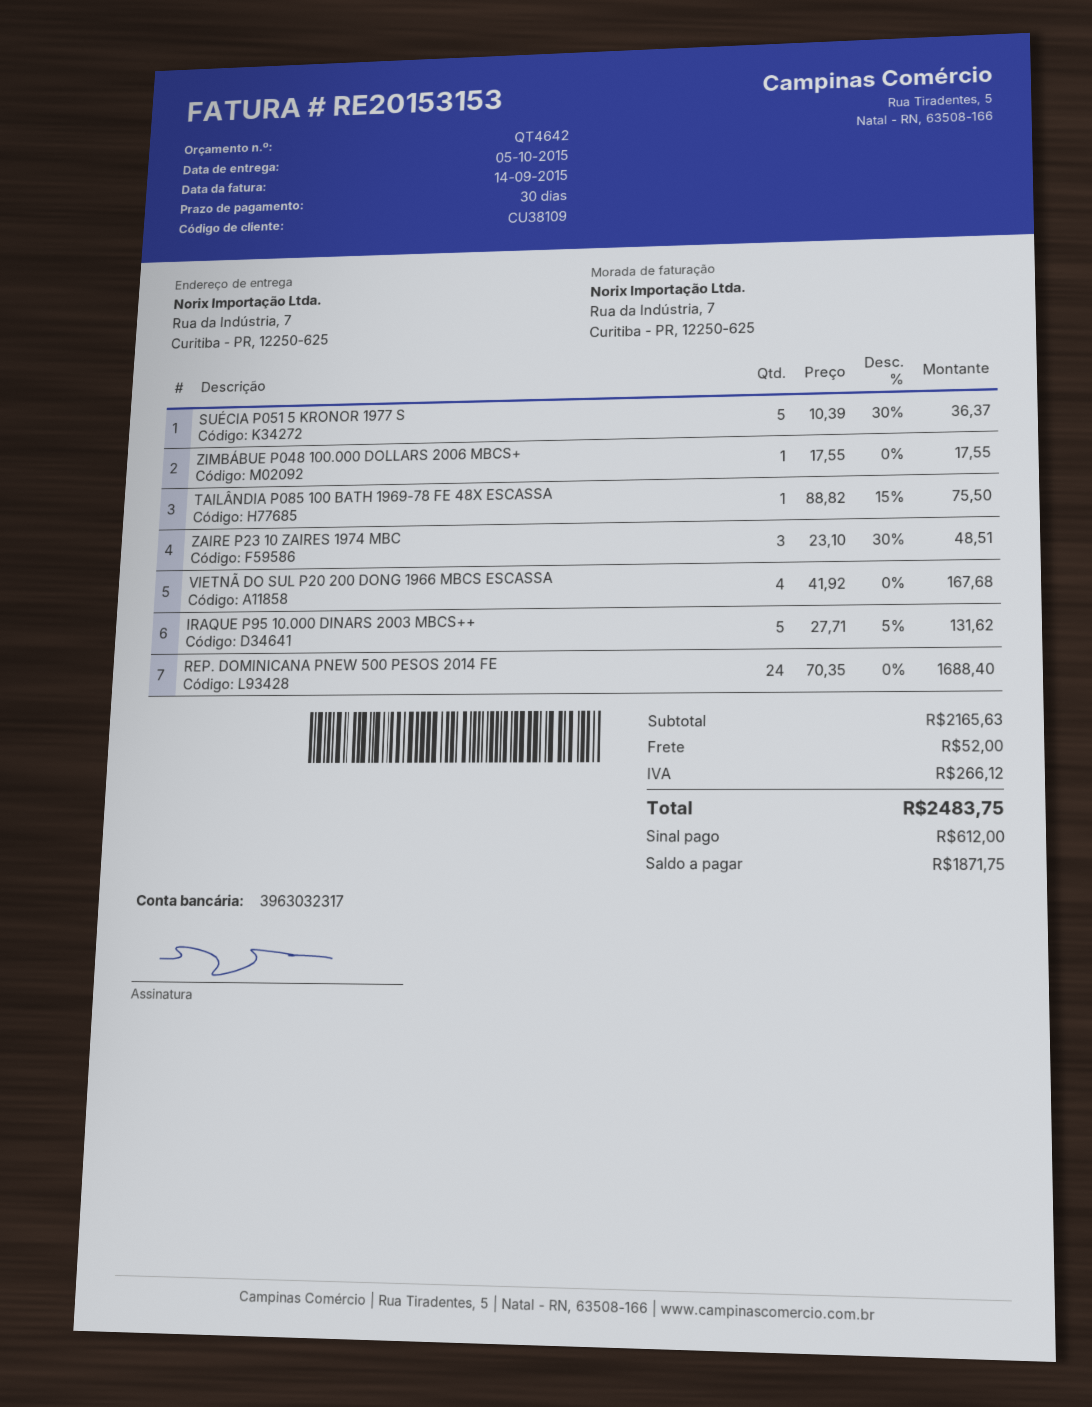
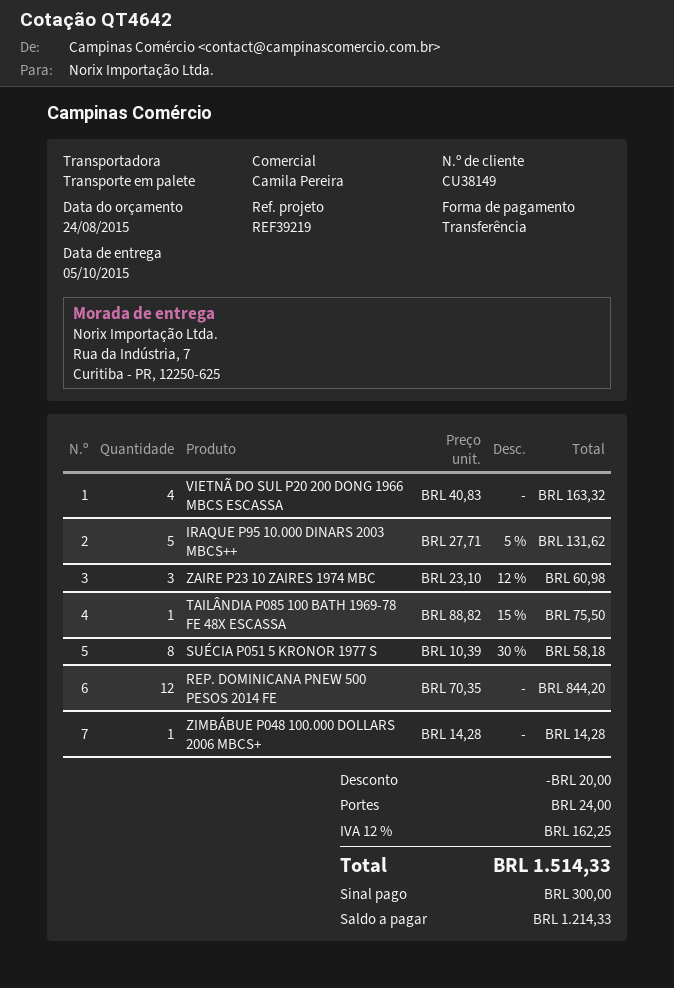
customer number: CU38109 -> CU38149
SUÉCIA P051 5 KRONOR 1977 S: 5 x 10.39 - 30% = 36.37 -> 8 x 10.39 - 30% = 58.18
ZIMBÁBUE P048 100.000 DOLLARS 2006 MBCS+: 1 x 17.55 = 17.55 -> 1 x 14.28 = 14.28
ZAIRE P23 10 ZAIRES 1974 MBC: 3 x 23.10 - 30% = 48.51 -> 3 x 23.10 - 12% = 60.98
VIETNÃ DO SUL P20 200 DONG 1966 MBCS ESCASSA: 4 x 41.92 = 167.68 -> 4 x 40.83 = 163.32
REP. DOMINICANA PNEW 500 PESOS 2014 FE: 24 x 70.35 = 1688.40 -> 12 x 70.35 = 844.20
discount: none -> 20.00
shipping: 52.00 -> 24.00
tax: 266.12 -> 162.25
total: 2483.75 -> 1514.33
deposit: 612.00 -> 300.00
balance: 1871.75 -> 1214.33

